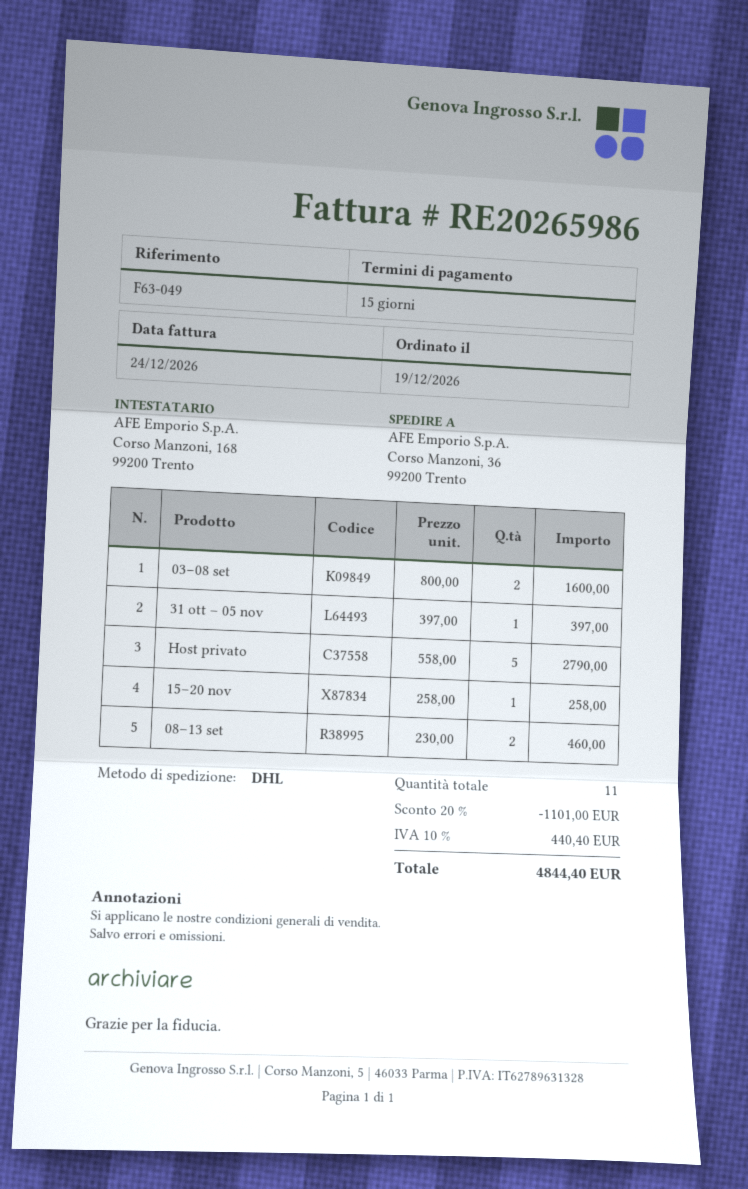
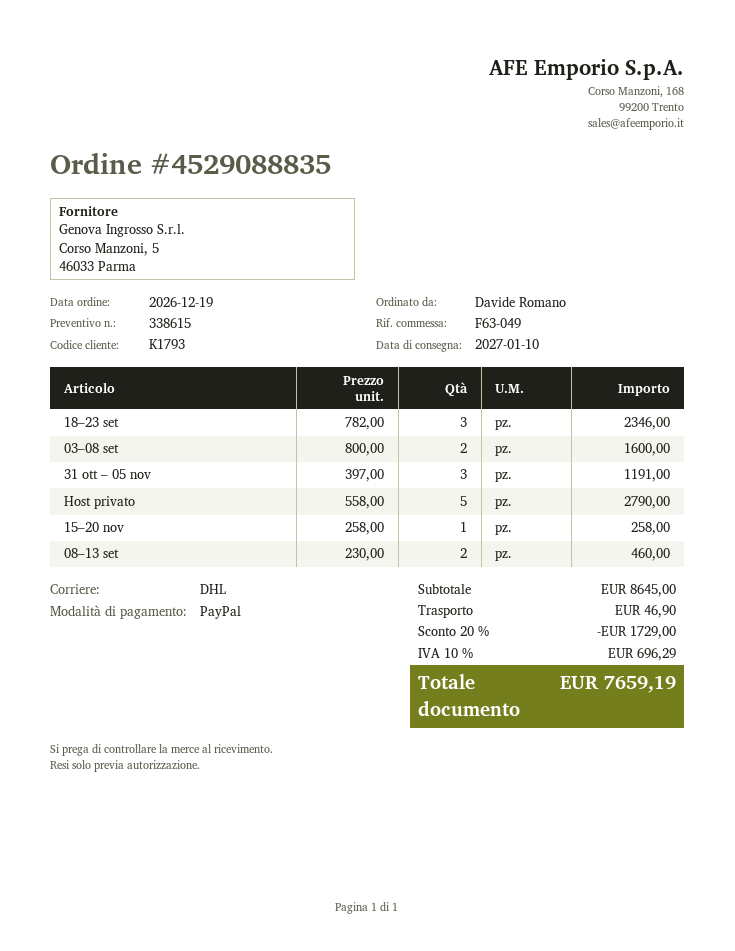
31 ott – 05 nov: 1 x 397.00 = 397.00 -> 3 x 397.00 = 1191.00
18–23 set: none -> 3 x 782.00 = 2346.00
discount: 20% = 1101.00 -> 20% = 1729.00
shipping: none -> 46.90
tax: 10% = 440.40 -> 10% = 696.29
total: 4844.40 -> 7659.19

